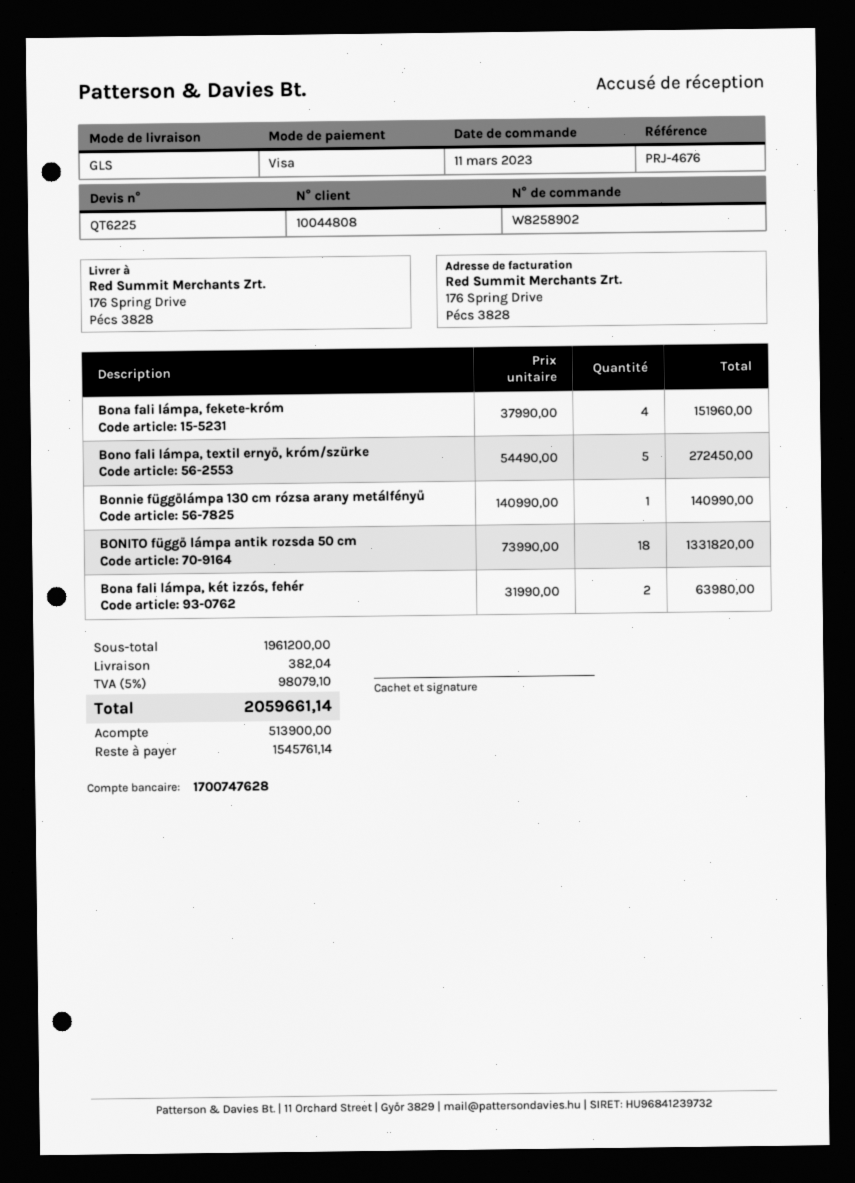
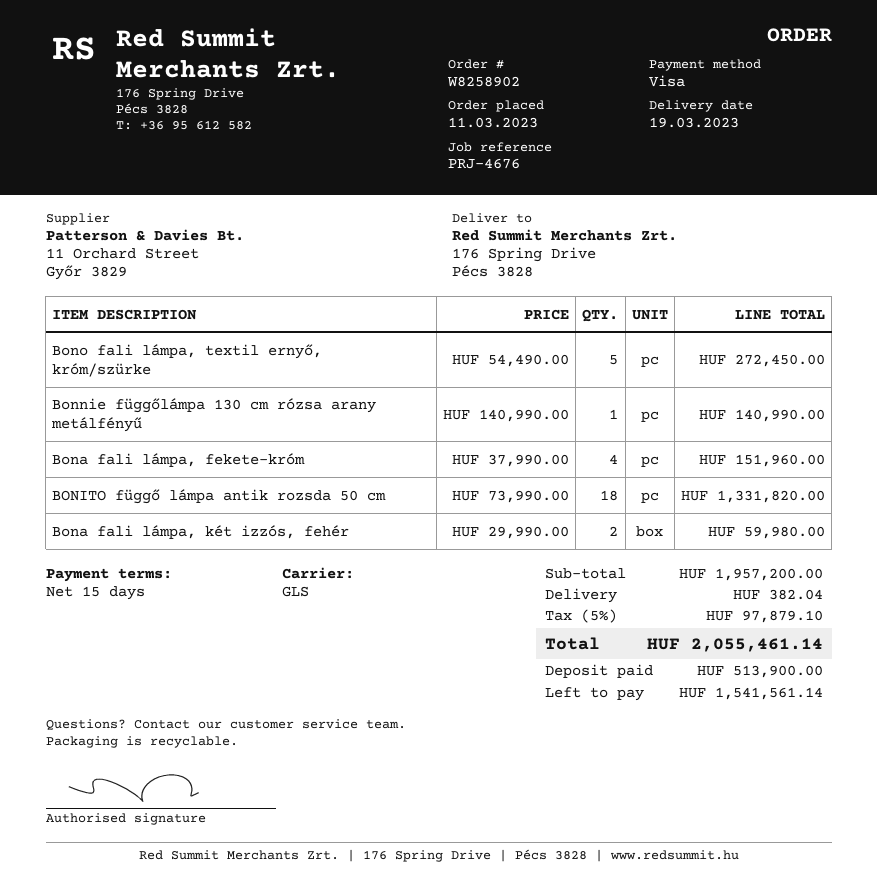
Bona fali lámpa, két izzós, fehér: 2 x 31990.00 = 63980.00 -> 2 x 29990.00 = 59980.00
subtotal: 1961200.00 -> 1957200.00
tax: 5% = 98079.10 -> 5% = 97879.10
total: 2059661.14 -> 2055461.14
balance: 1545761.14 -> 1541561.14

